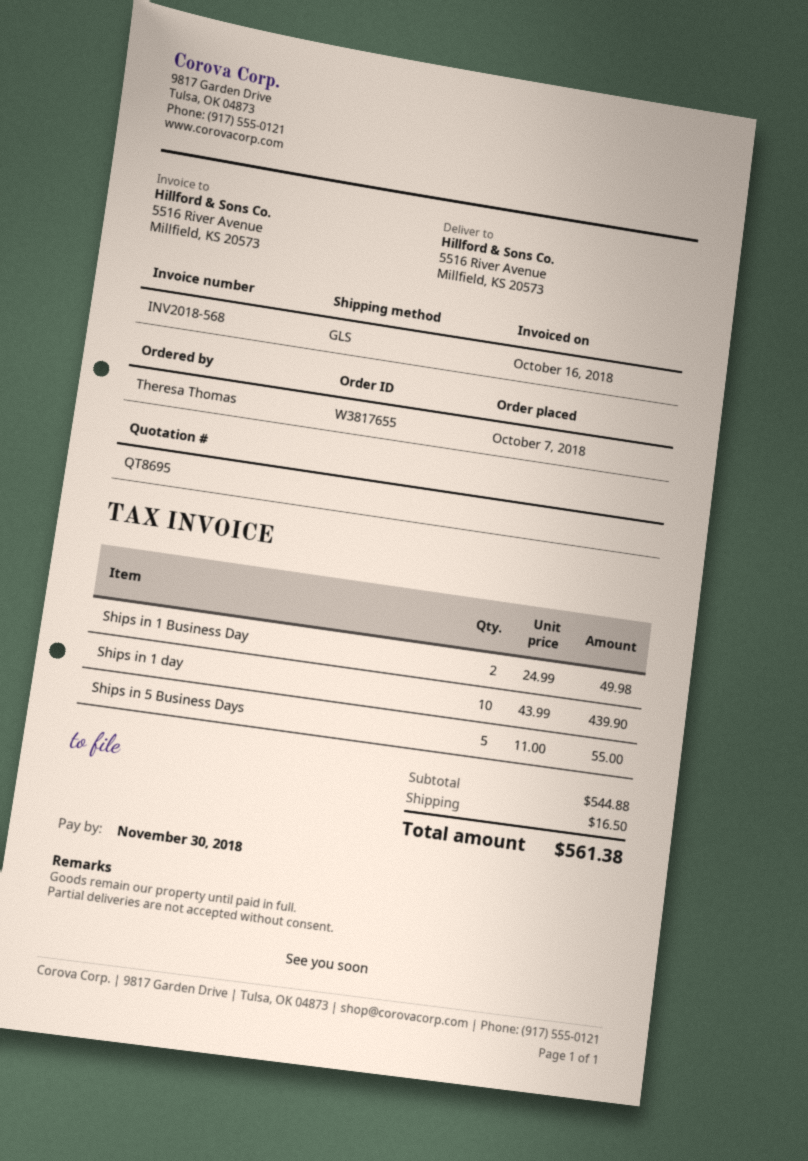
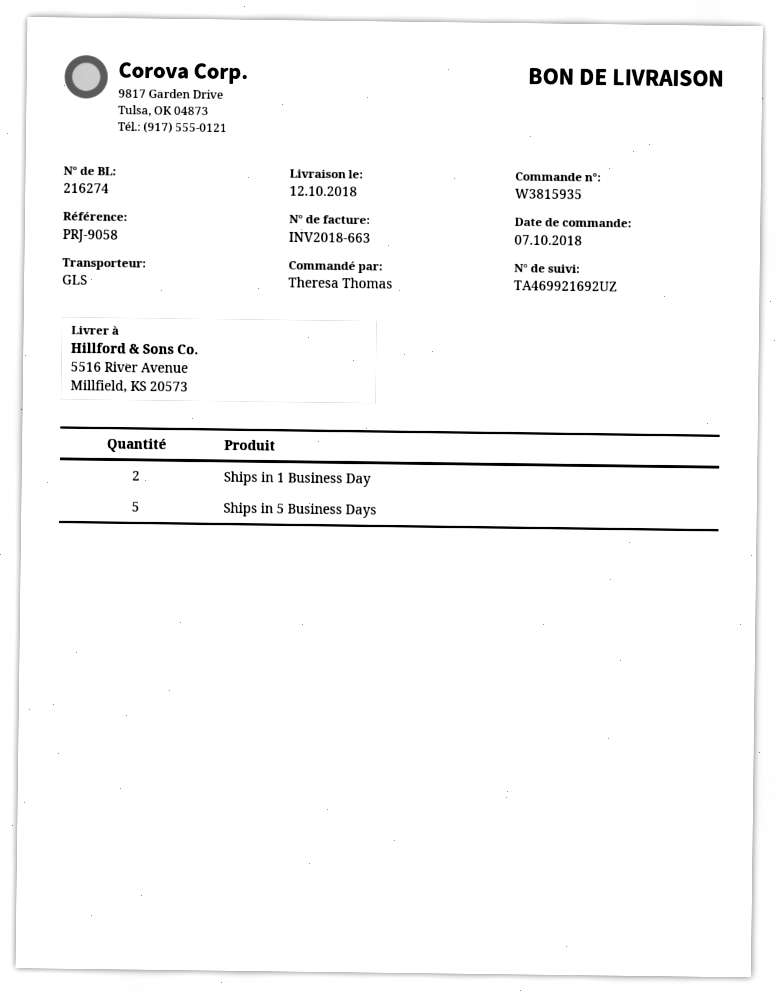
order number: W3817655 -> W3815935
invoice number: INV2018-568 -> INV2018-663
Ships in 1 day: 10 -> none

